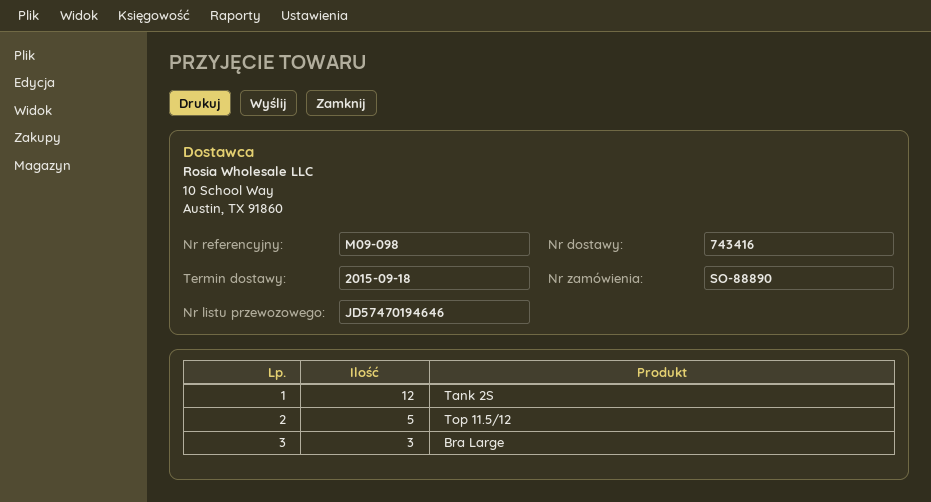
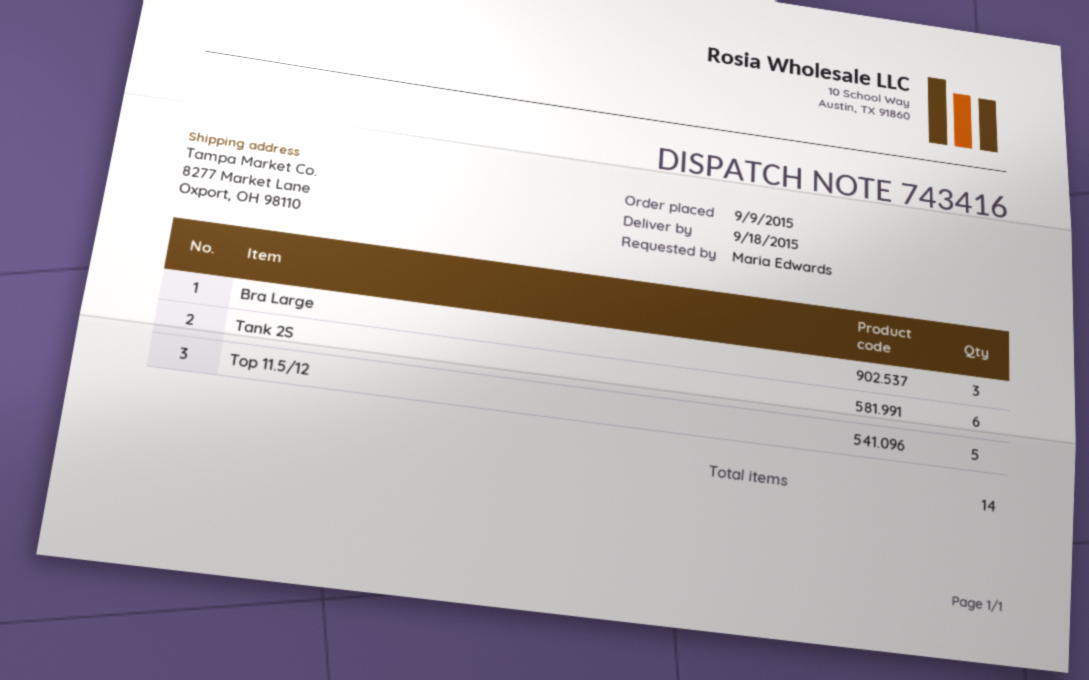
Tank 2S: 12 -> 6

